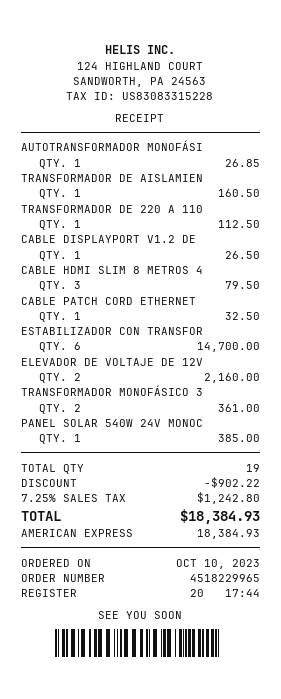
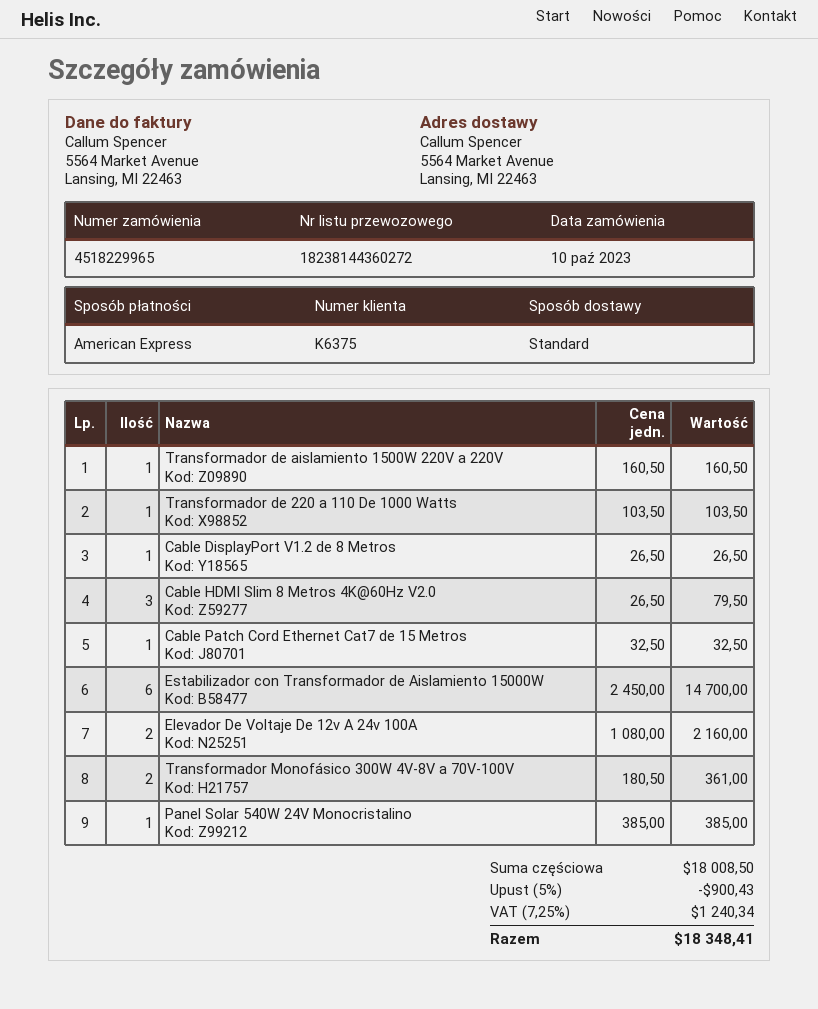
AUTOTRANSFORMADOR MONOFÁSI: 1 for 26.85 -> none
TRANSFORMADOR DE 220 A 110: 1 for 112.50 -> 1 for 103.50
discount: 902.22 -> 900.43
tax: 7.25% = 1242.80 -> 7.25% = 1240.34
total: 18384.93 -> 18348.41

